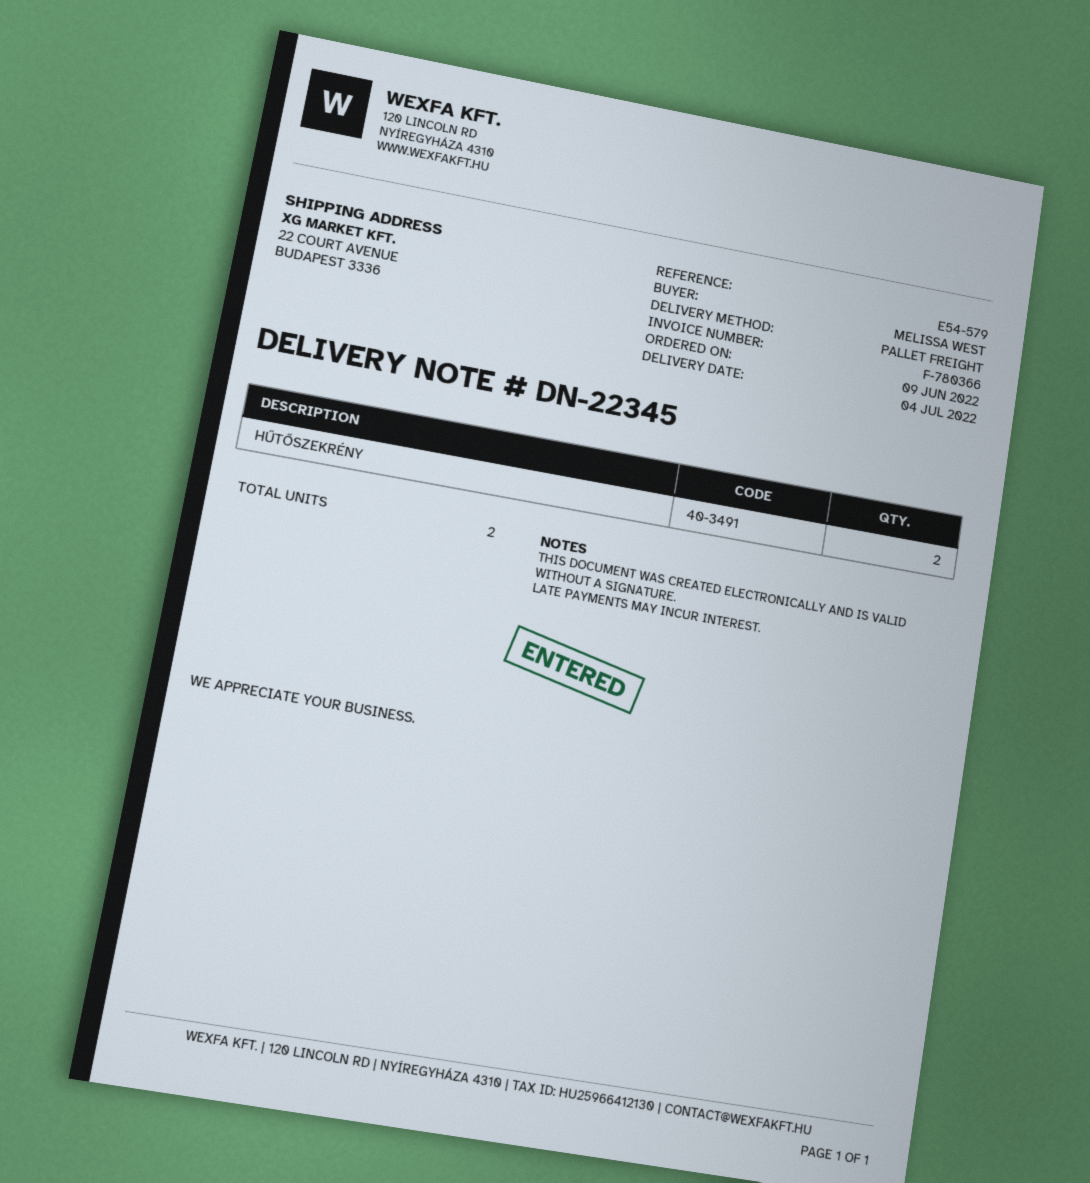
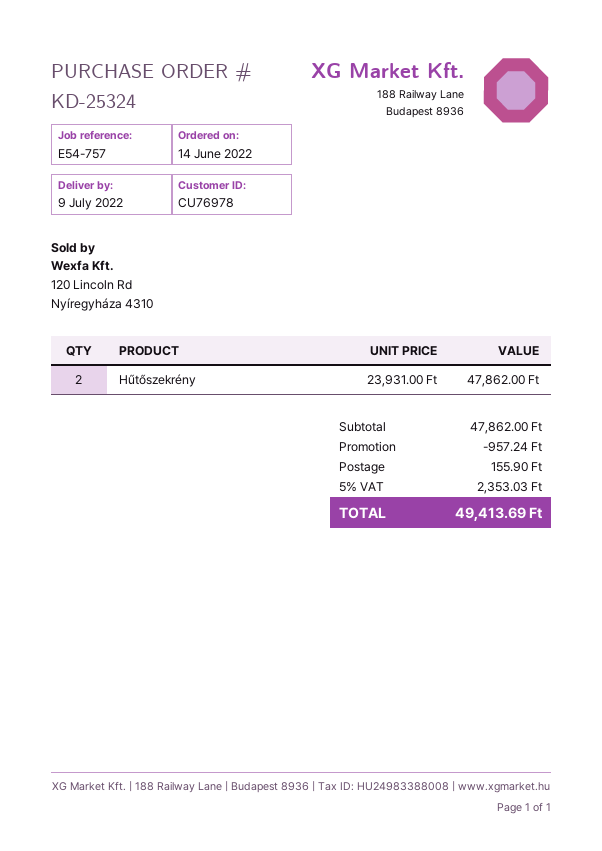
order date: 2022-06-09 -> 2022-06-14
delivery date: 2022-07-04 -> 2022-07-09
reference: E54-579 -> E54-757

